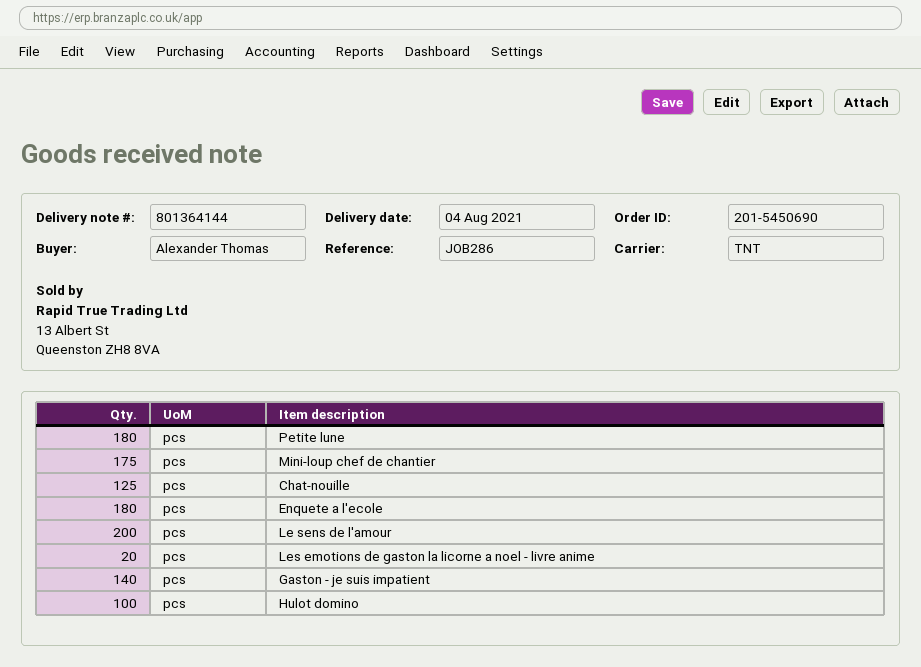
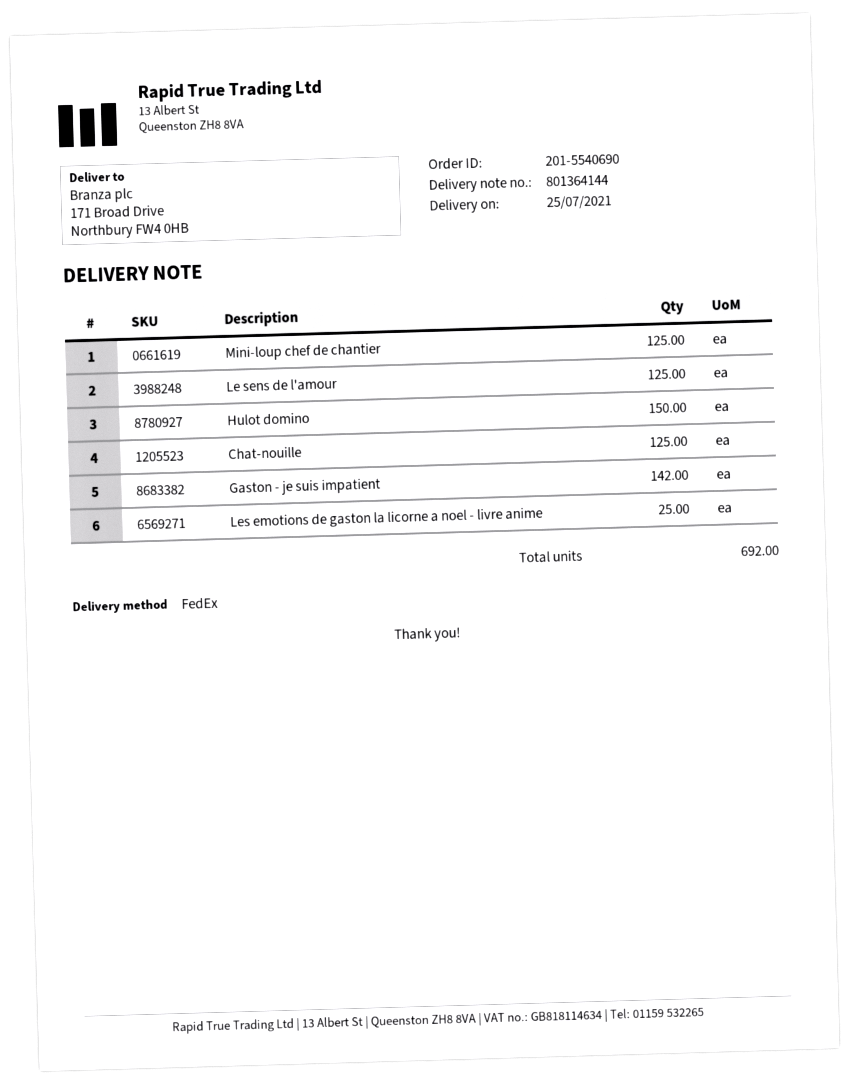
order number: 201-5450690 -> 201-5540690
delivery date: 2021-08-04 -> 2021-07-25
shipping method: TNT -> FedEx
Petite lune: 180 -> none
Mini-loup chef de chantier: 175 -> 125
Enquete a l'ecole: 180 -> none
Le sens de l'amour: 200 -> 125
Les emotions de gaston la licorne a noel - livre anime: 20 -> 25
Gaston - je suis impatient: 140 -> 142
Hulot domino: 100 -> 150

